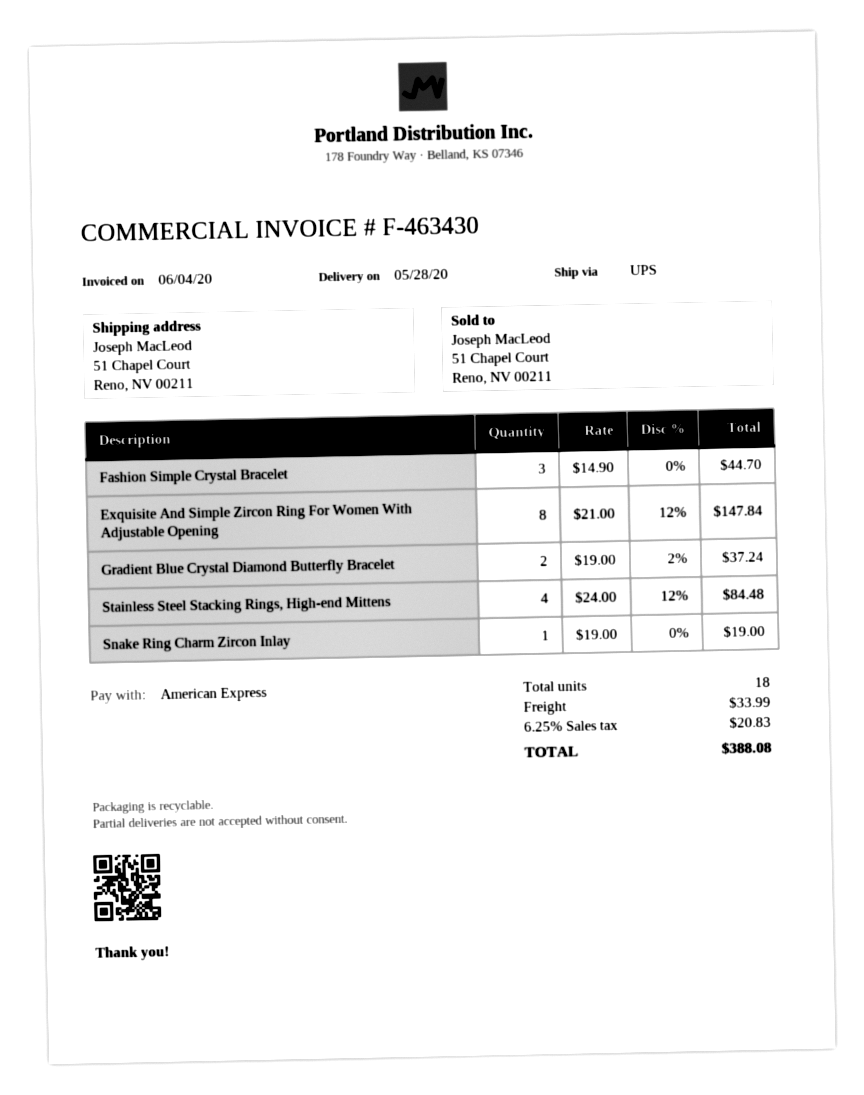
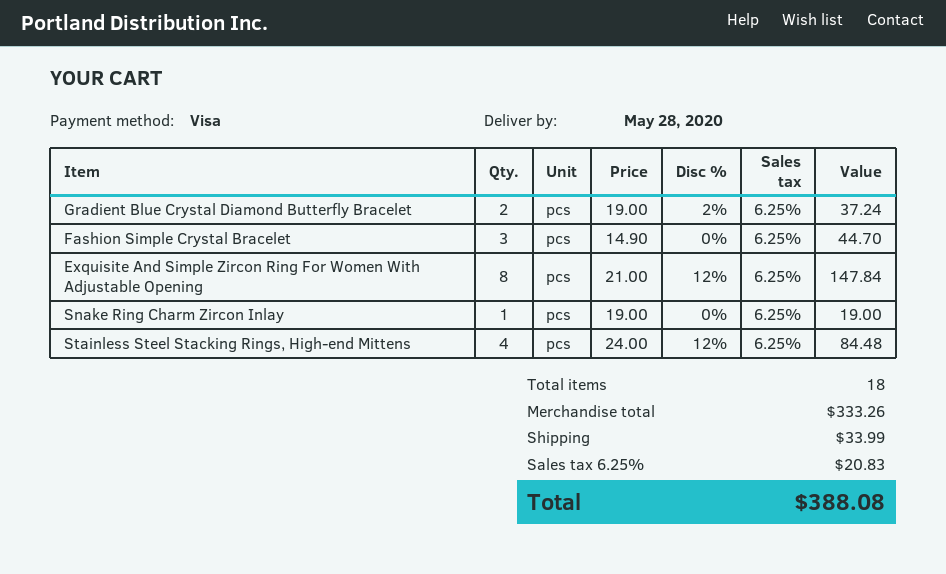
payment method: American Express -> Visa

